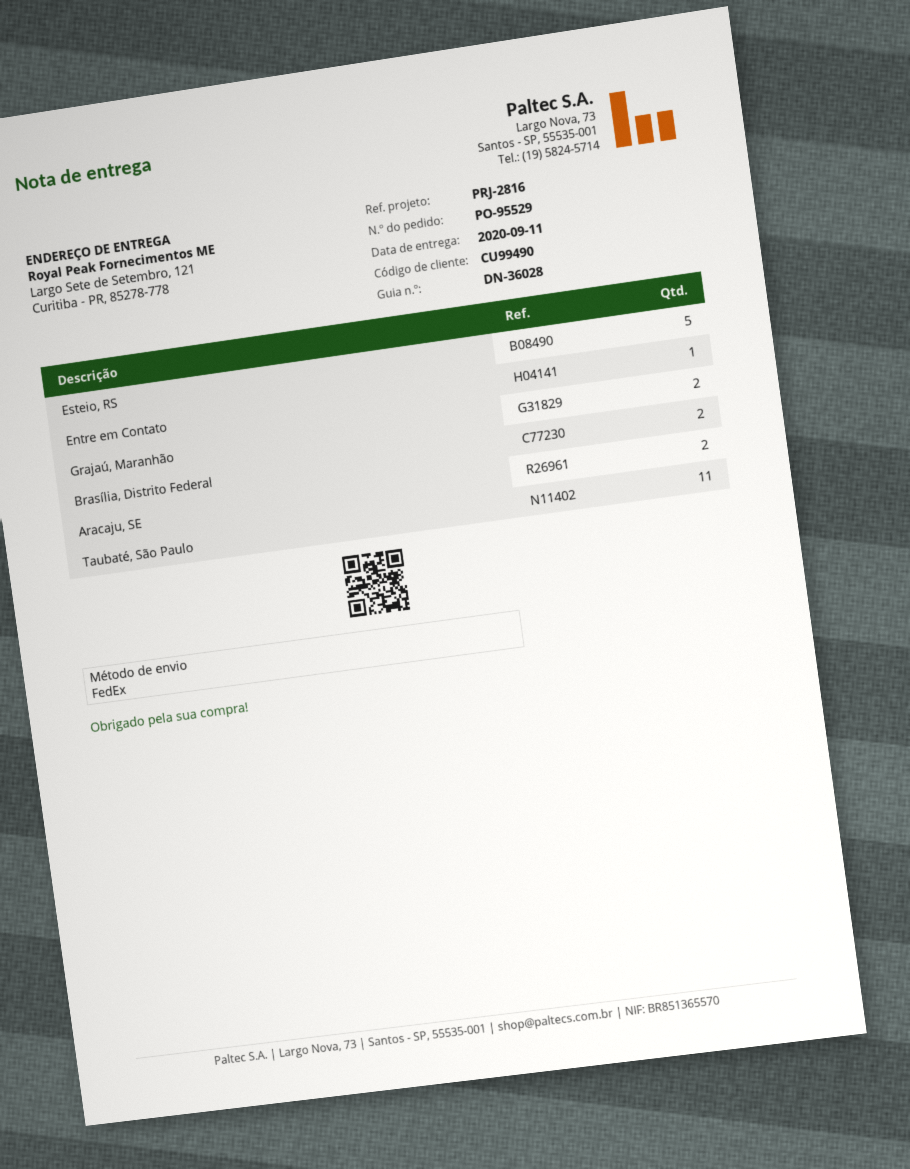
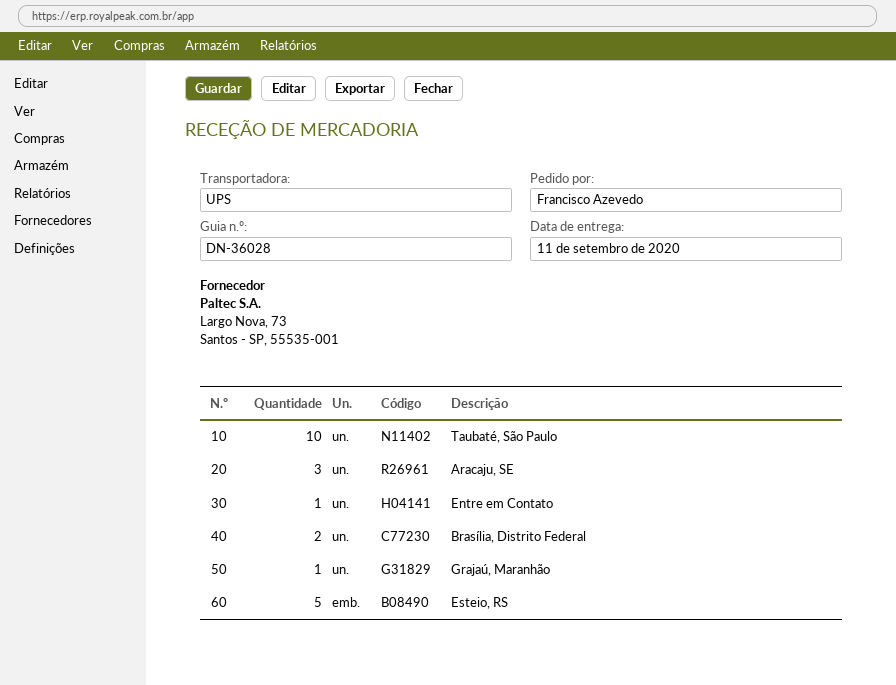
shipping method: FedEx -> UPS
Grajaú, Maranhão: 2 -> 1
Aracaju, SE: 2 -> 3
Taubaté, São Paulo: 11 -> 10

